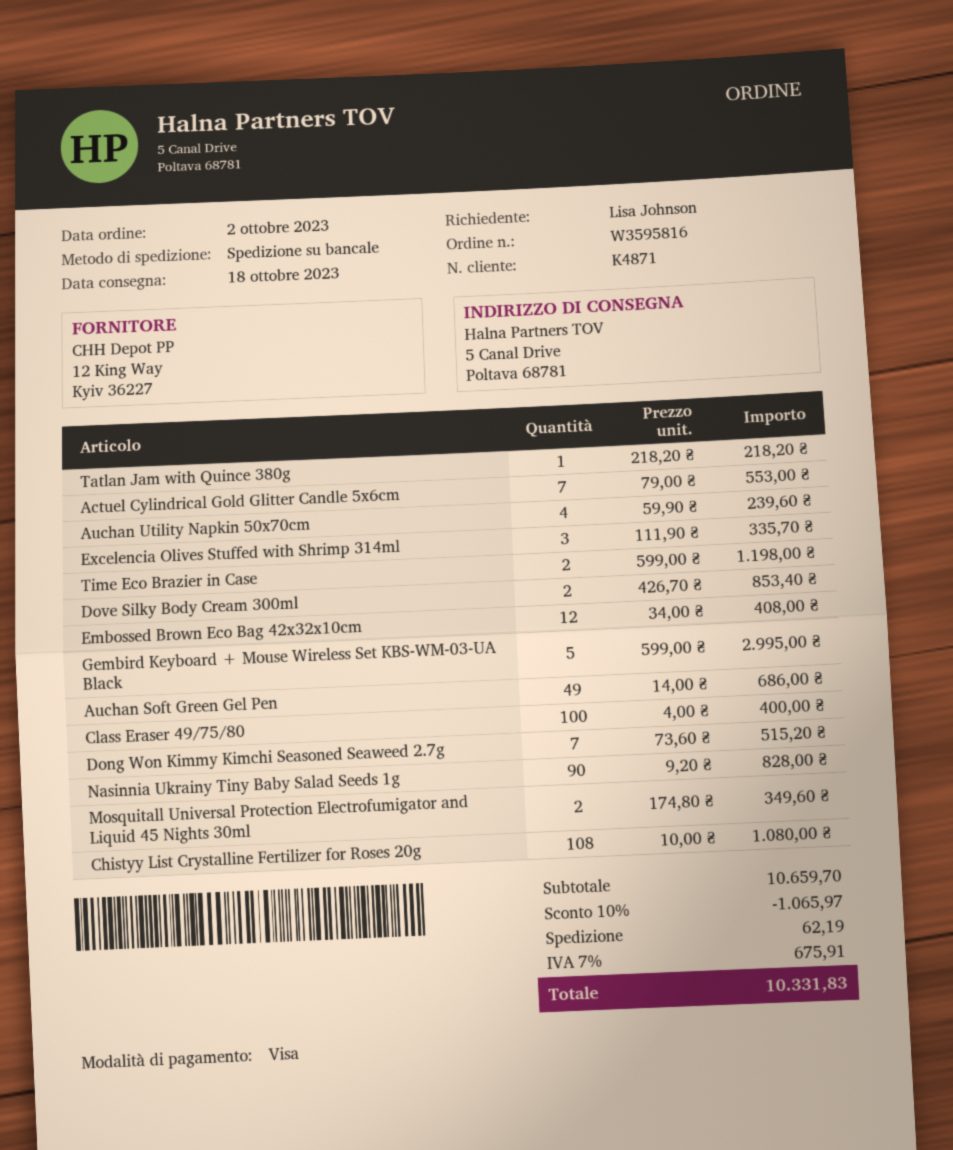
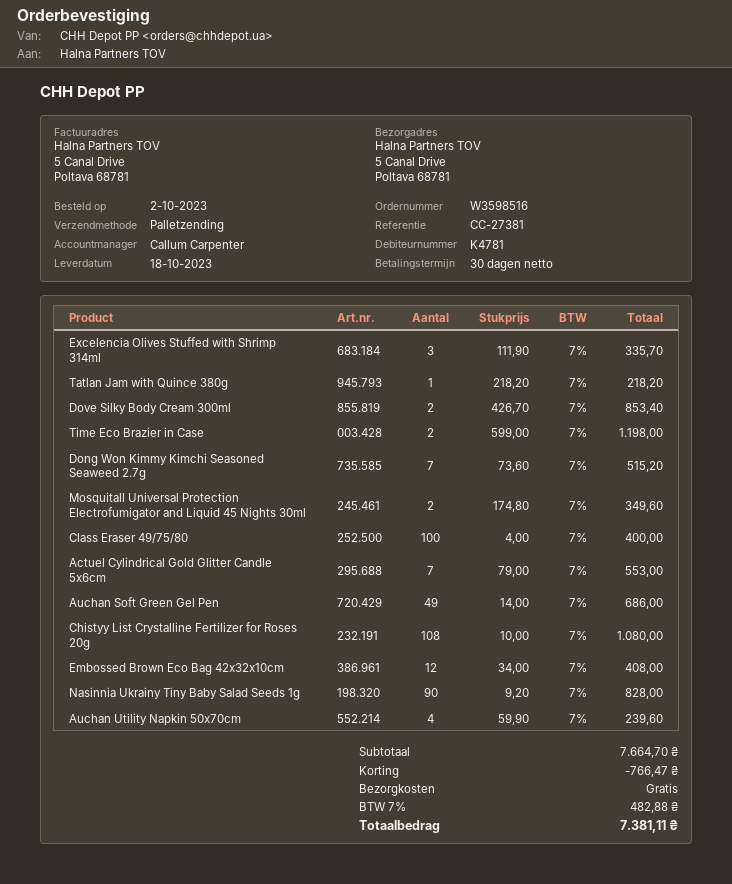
order number: W3595816 -> W3598516
customer number: K4871 -> K4781
Gembird Keyboard + Mouse Wireless Set KBS-WM-03-UA Black: 5 x 599.00 = 2995.00 -> none
subtotal: 10659.70 -> 7664.70
discount: 1065.97 -> 766.47
shipping: 62.19 -> 0.00
tax: 7% = 675.91 -> 7% = 482.88
total: 10331.83 -> 7381.11

